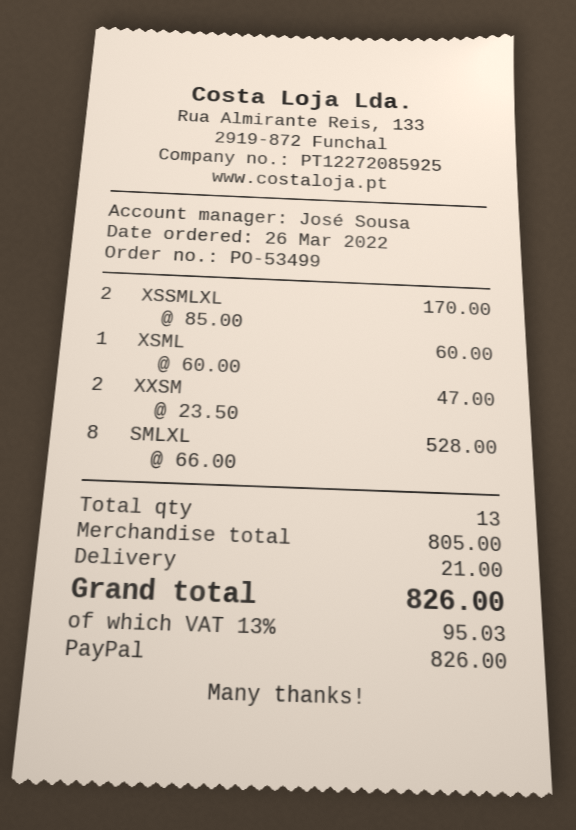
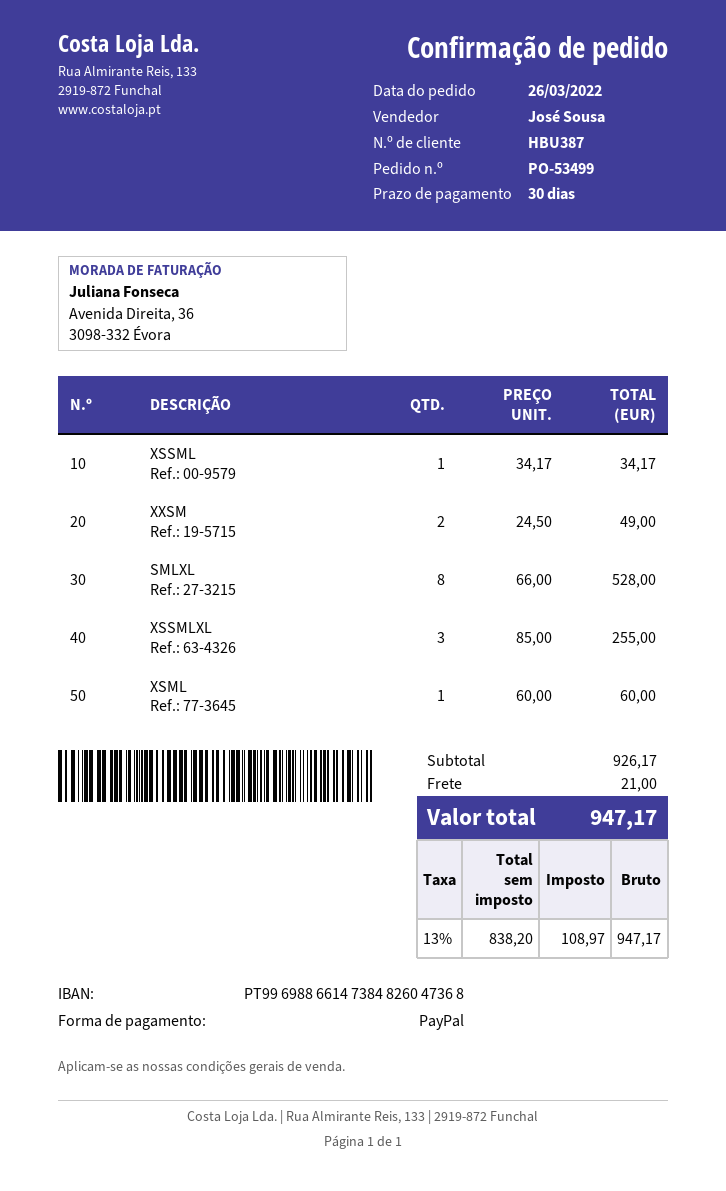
XSSMLXL: 2 x 85.00 = 170.00 -> 3 x 85.00 = 255.00
XXSM: 2 x 23.50 = 47.00 -> 2 x 24.50 = 49.00
XSSML: none -> 1 x 34.17 = 34.17
subtotal: 805.00 -> 926.17
tax: 13% = 95.03 -> 13% = 108.97
total: 826.00 -> 947.17

